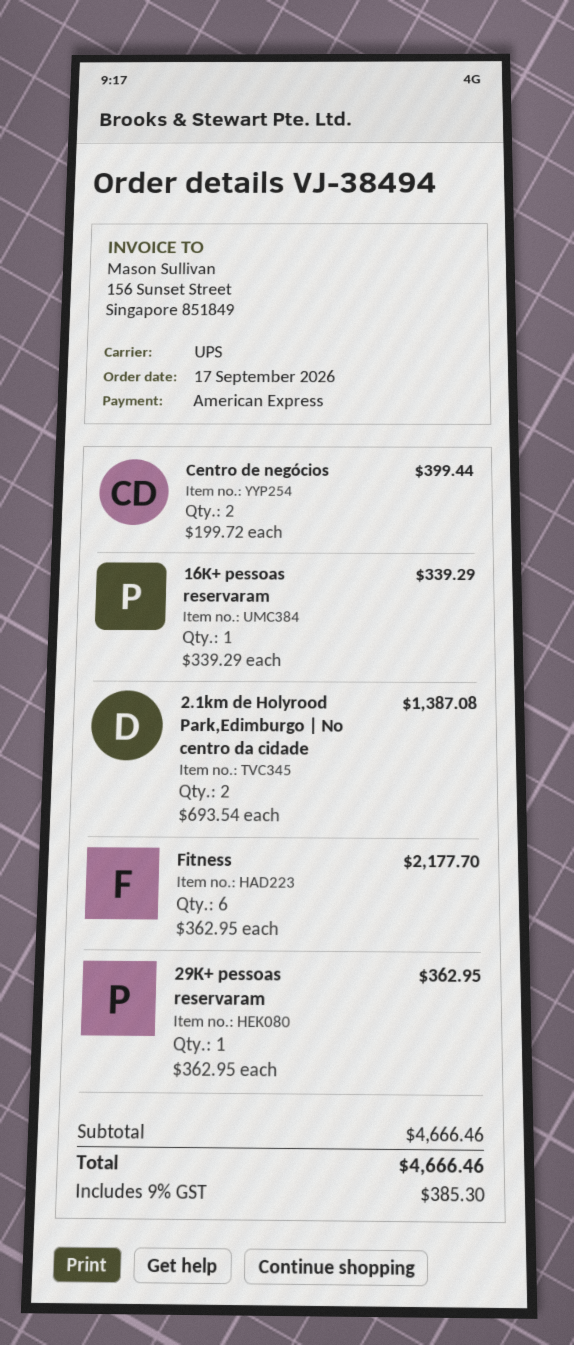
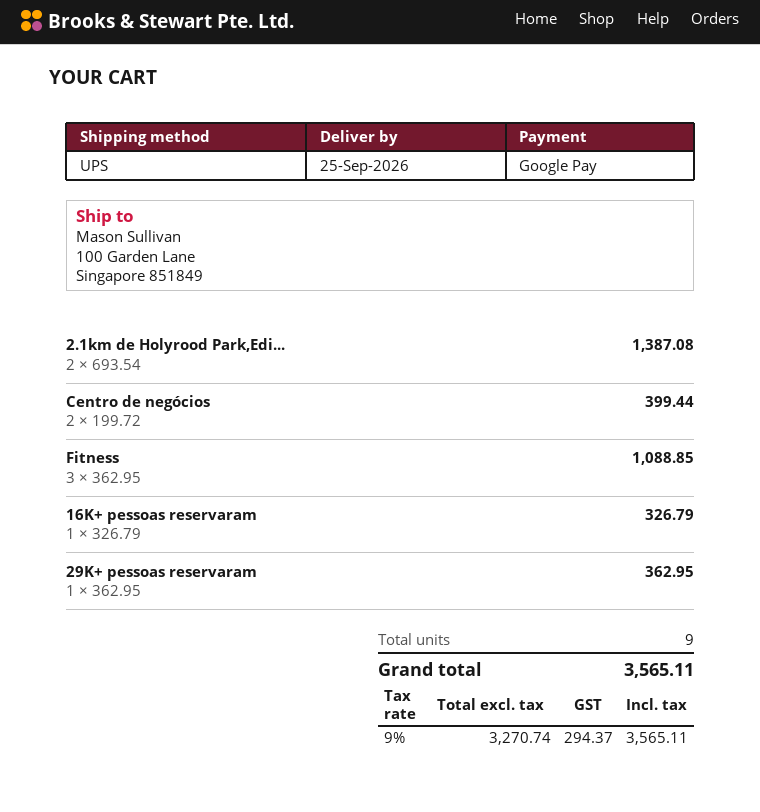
payment method: American Express -> Google Pay
16K+ pessoas reservaram: 1 x 339.29 = 339.29 -> 1 x 326.79 = 326.79
Fitness: 6 x 362.95 = 2177.70 -> 3 x 362.95 = 1088.85
tax: 9% = 385.30 -> 9% = 294.37
total: 4666.46 -> 3565.11

